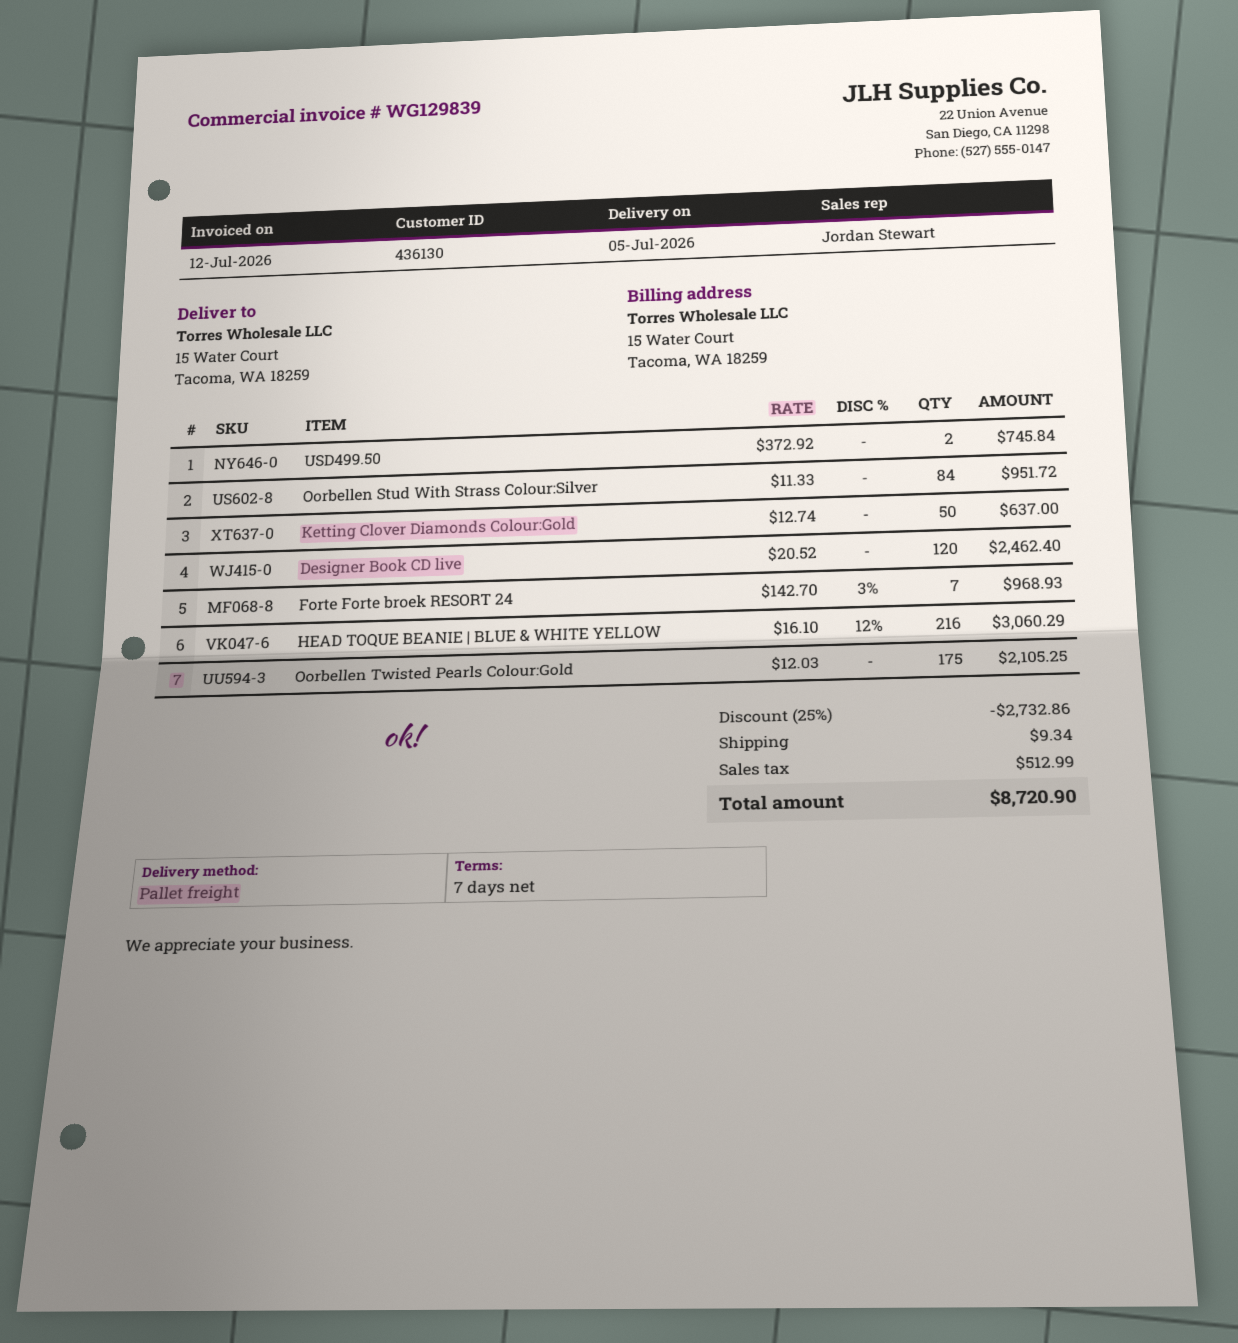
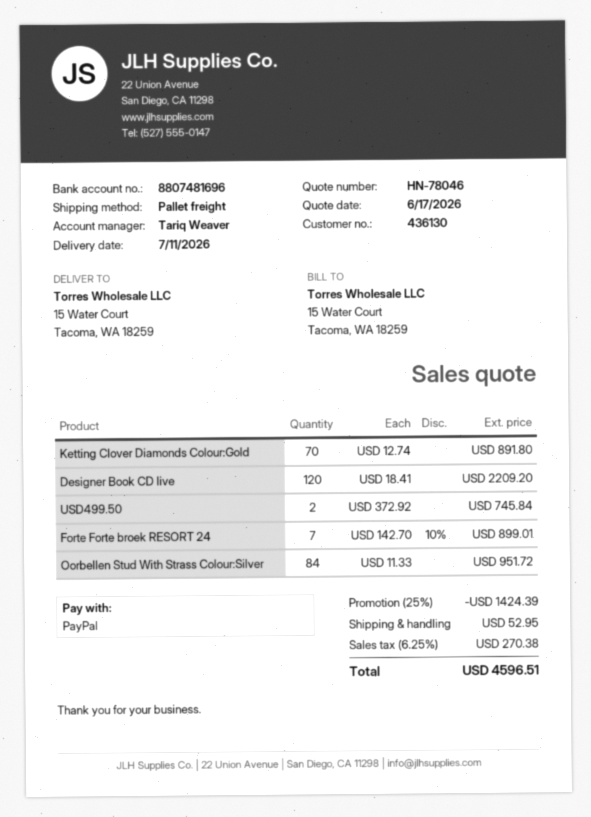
delivery date: 2026-07-05 -> 2026-07-11
sales rep: Jordan Stewart -> Tariq Weaver
Ketting Clover Diamonds Colour:Gold: 50 x 12.74 = 637.00 -> 70 x 12.74 = 891.80
Designer Book CD live: 120 x 20.52 = 2462.40 -> 120 x 18.41 = 2209.20
Forte Forte broek RESORT 24: 7 x 142.70 - 3% = 968.93 -> 7 x 142.70 - 10% = 899.01
HEAD TOQUE BEANIE | BLUE & WHITE YELLOW: 216 x 16.10 - 12% = 3060.29 -> none
Oorbellen Twisted Pearls Colour:Gold: 175 x 12.03 = 2105.25 -> none
discount: 25% = 2732.86 -> 25% = 1424.39
shipping: 9.34 -> 52.95
tax: 512.99 -> 270.38
total: 8720.90 -> 4596.51

